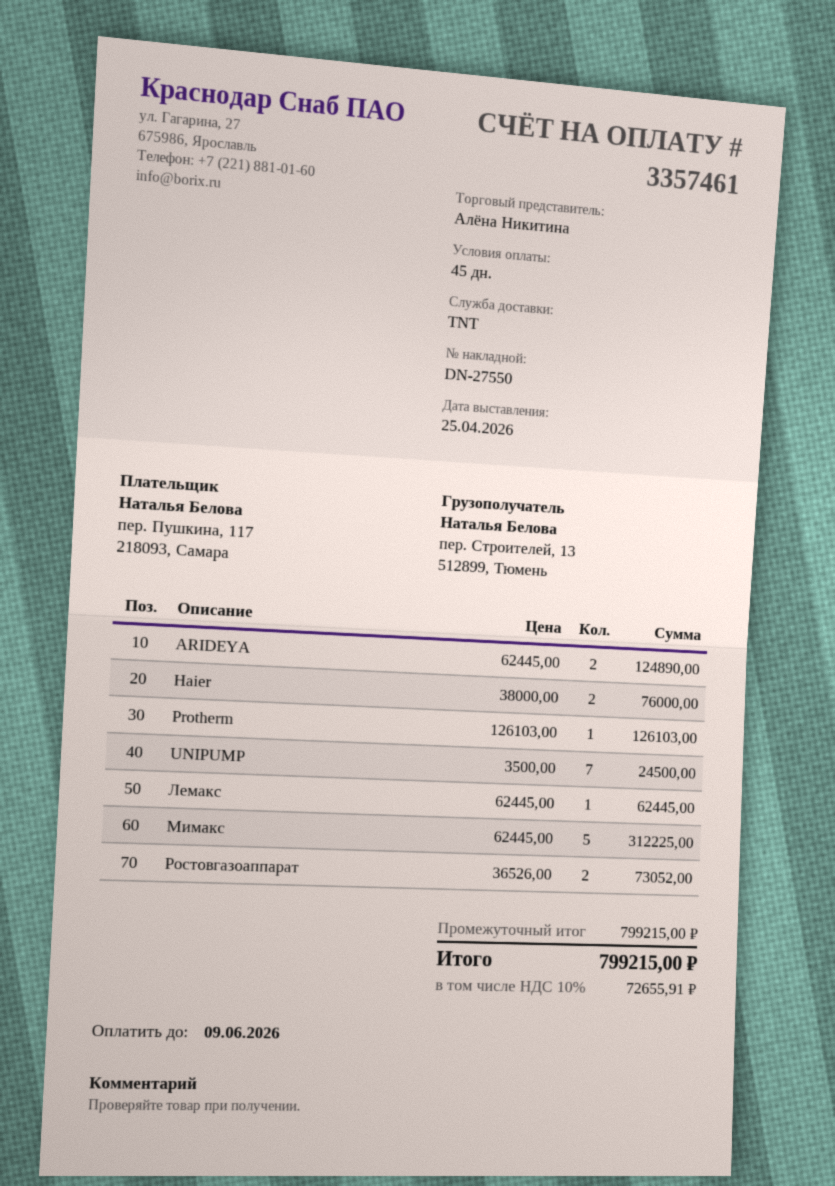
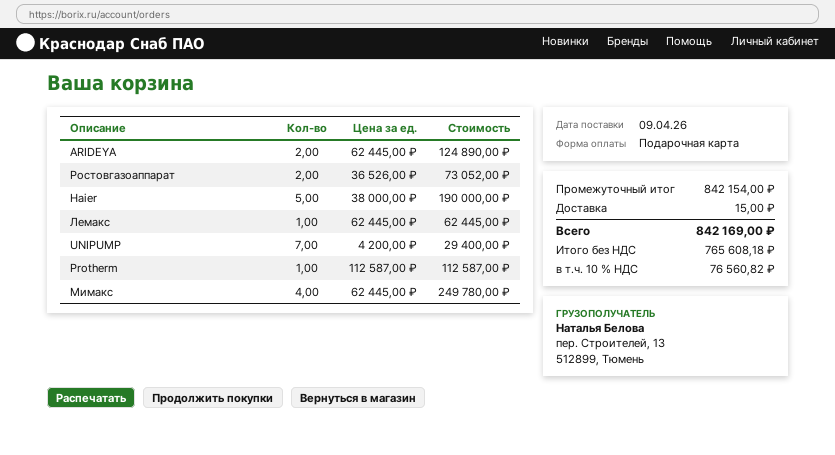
Haier: 2 x 38000.00 = 76000.00 -> 5 x 38000.00 = 190000.00
Protherm: 1 x 126103.00 = 126103.00 -> 1 x 112587.00 = 112587.00
UNIPUMP: 7 x 3500.00 = 24500.00 -> 7 x 4200.00 = 29400.00
Мимакс: 5 x 62445.00 = 312225.00 -> 4 x 62445.00 = 249780.00
subtotal: 799215.00 -> 842154.00
shipping: none -> 15.00
tax: 10% = 72655.91 -> 10% = 76560.82
total: 799215.00 -> 842169.00

